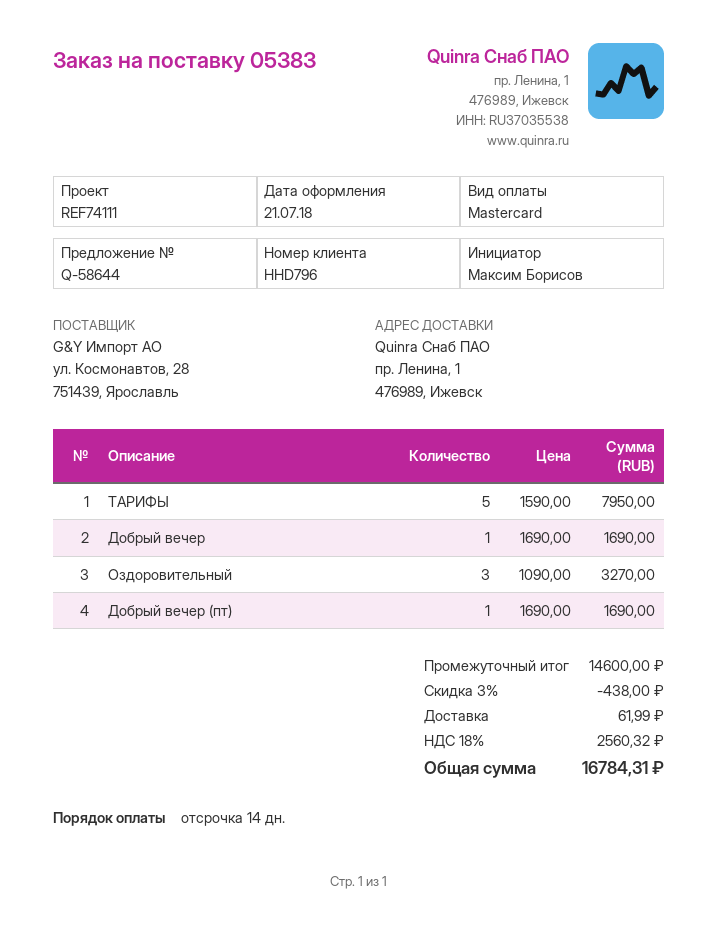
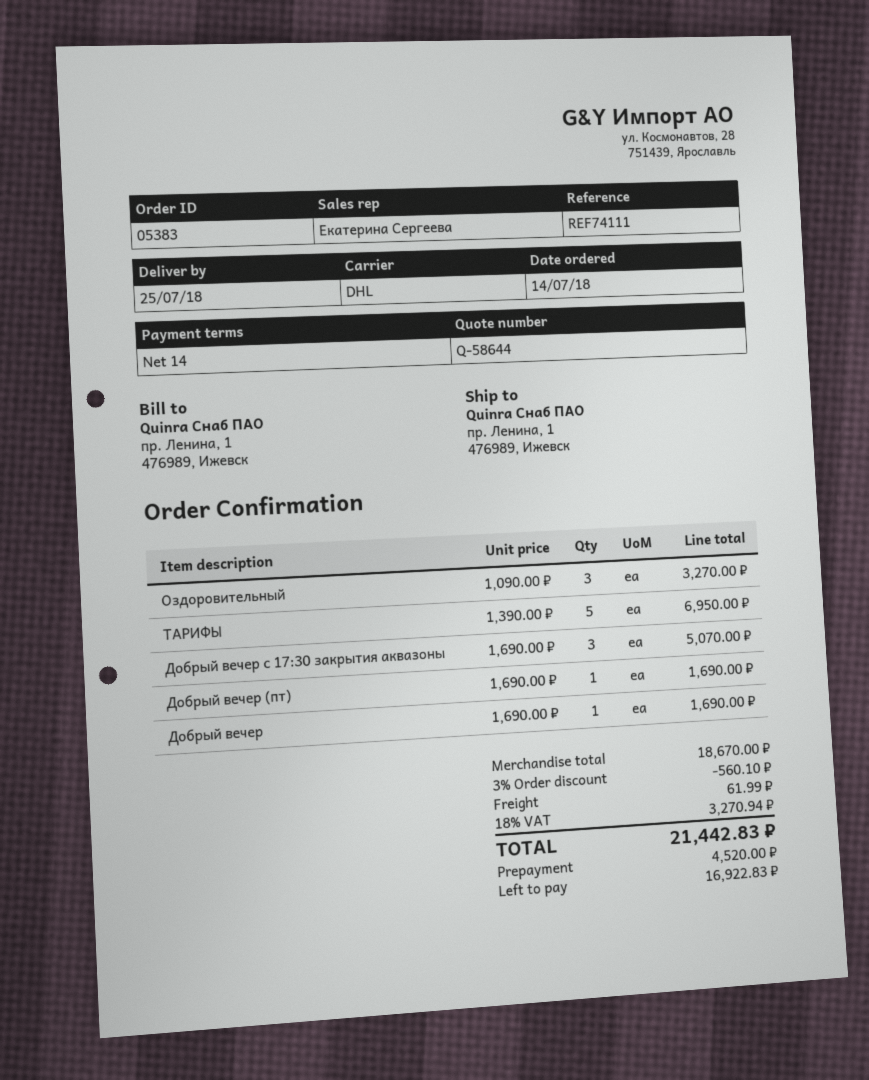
order date: 2018-07-21 -> 2018-07-14
ТАРИФЫ: 5 x 1590.00 = 7950.00 -> 5 x 1390.00 = 6950.00
Добрый вечер с 17:30 закрытия аквазоны: none -> 3 x 1690.00 = 5070.00
subtotal: 14600.00 -> 18670.00
discount: 3% = 438.00 -> 3% = 560.10
tax: 18% = 2560.32 -> 18% = 3270.94
total: 16784.31 -> 21442.83

